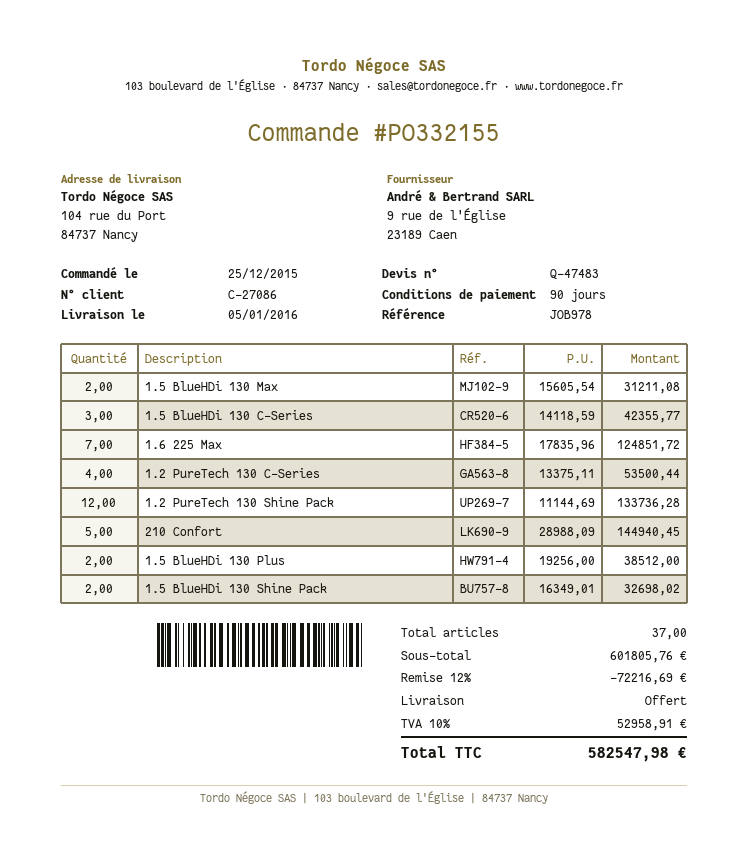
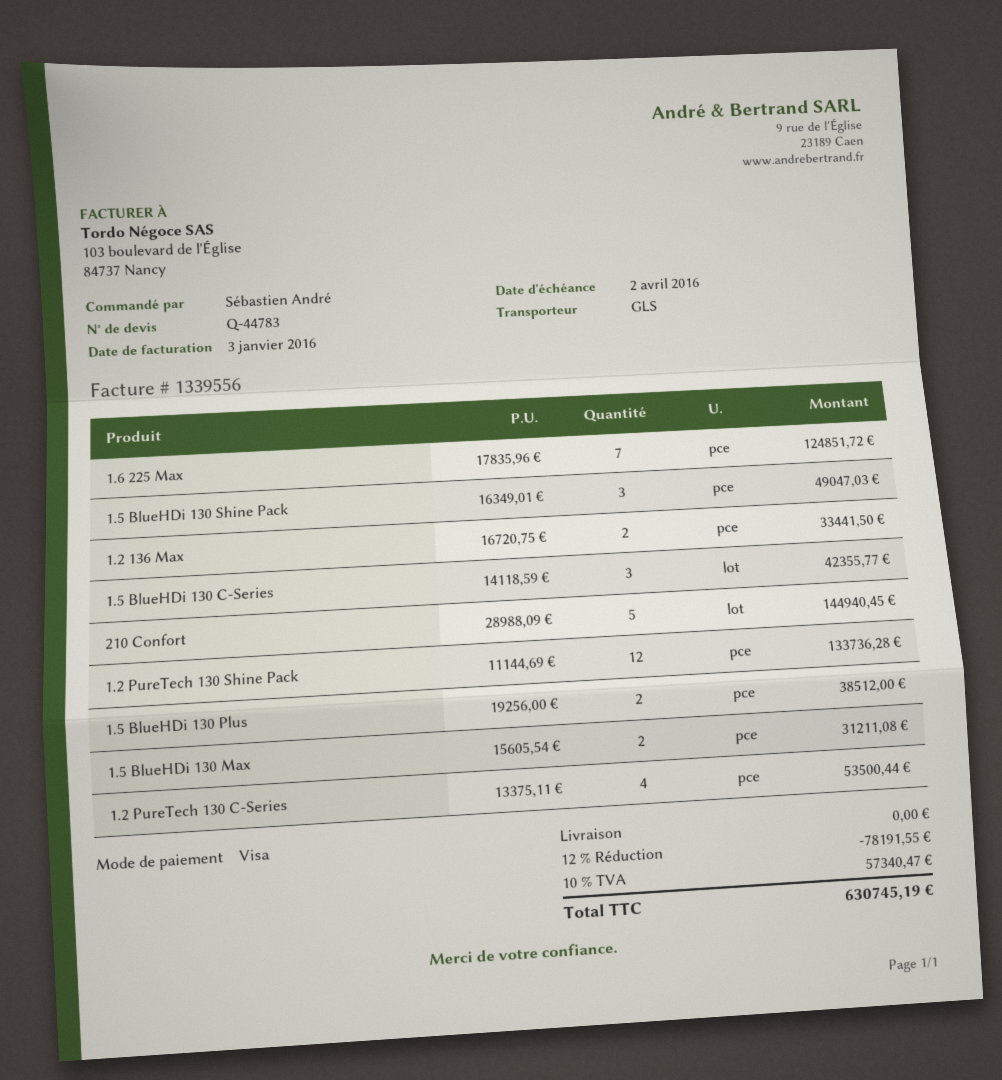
quote number: Q-47483 -> Q-44783
1.5 BlueHDi 130 Shine Pack: 2 x 16349.01 = 32698.02 -> 3 x 16349.01 = 49047.03
1.2 136 Max: none -> 2 x 16720.75 = 33441.50
discount: 12% = 72216.69 -> 12% = 78191.55
tax: 10% = 52958.91 -> 10% = 57340.47
total: 582547.98 -> 630745.19

